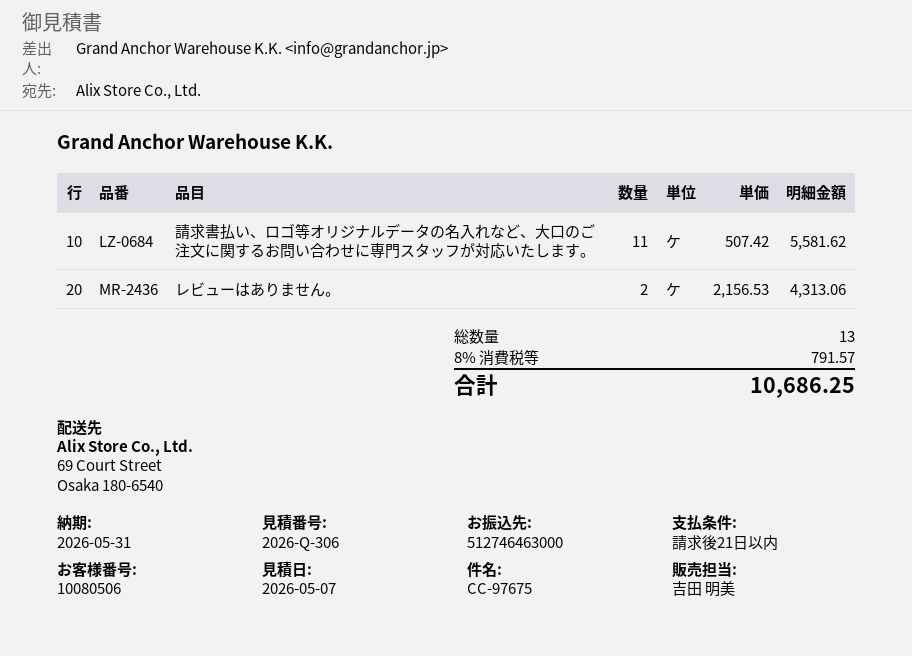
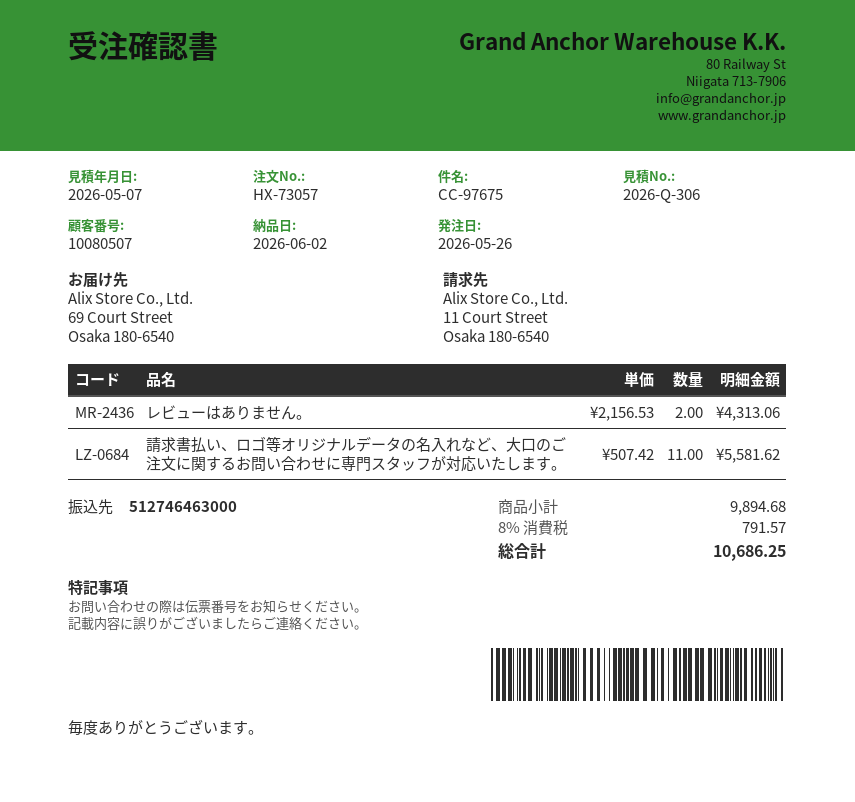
delivery date: 2026-05-31 -> 2026-06-02
customer number: 10080506 -> 10080507

